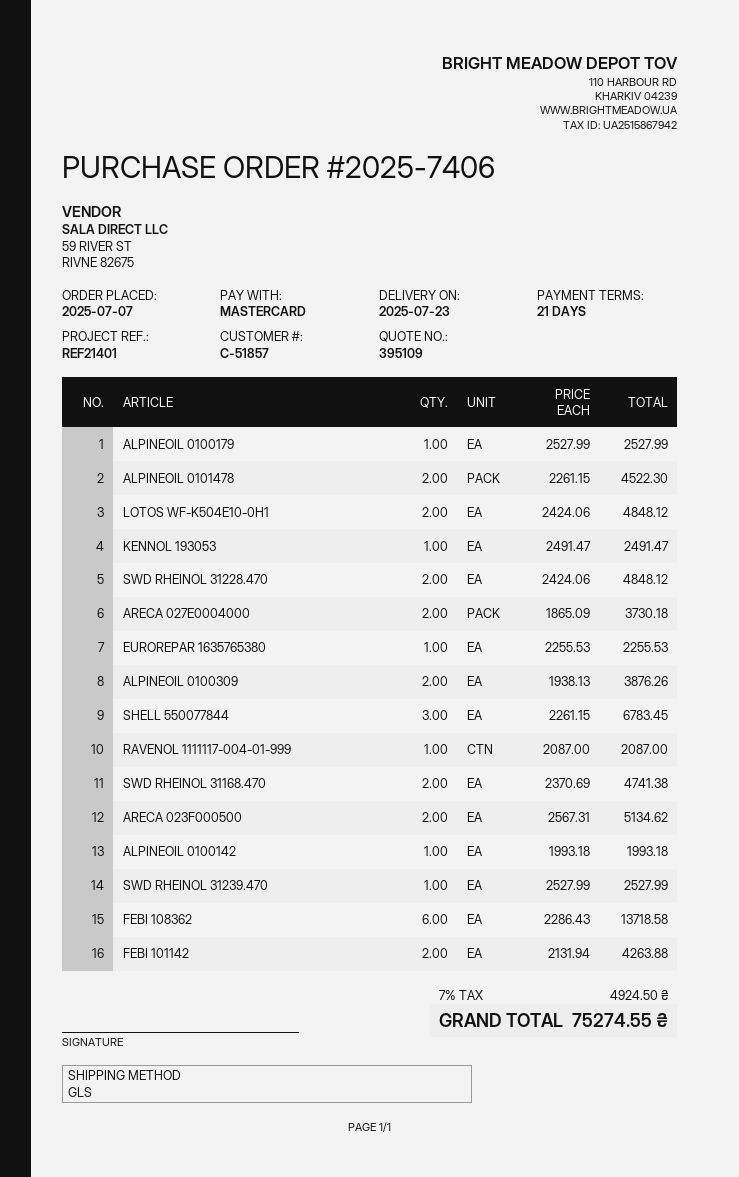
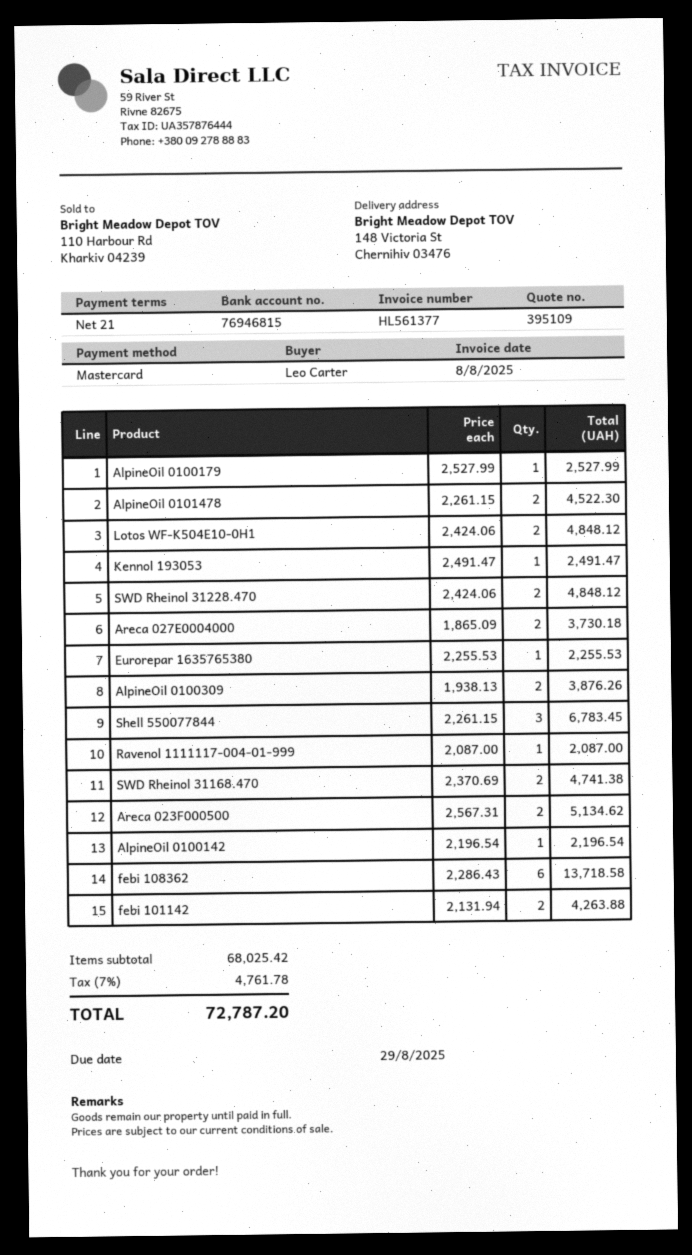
ALPINEOIL 0100142: 1 x 1993.18 = 1993.18 -> 1 x 2196.54 = 2196.54
SWD RHEINOL 31239.470: 1 x 2527.99 = 2527.99 -> none
tax: 7% = 4924.50 -> 7% = 4761.78
total: 75274.55 -> 72787.20

